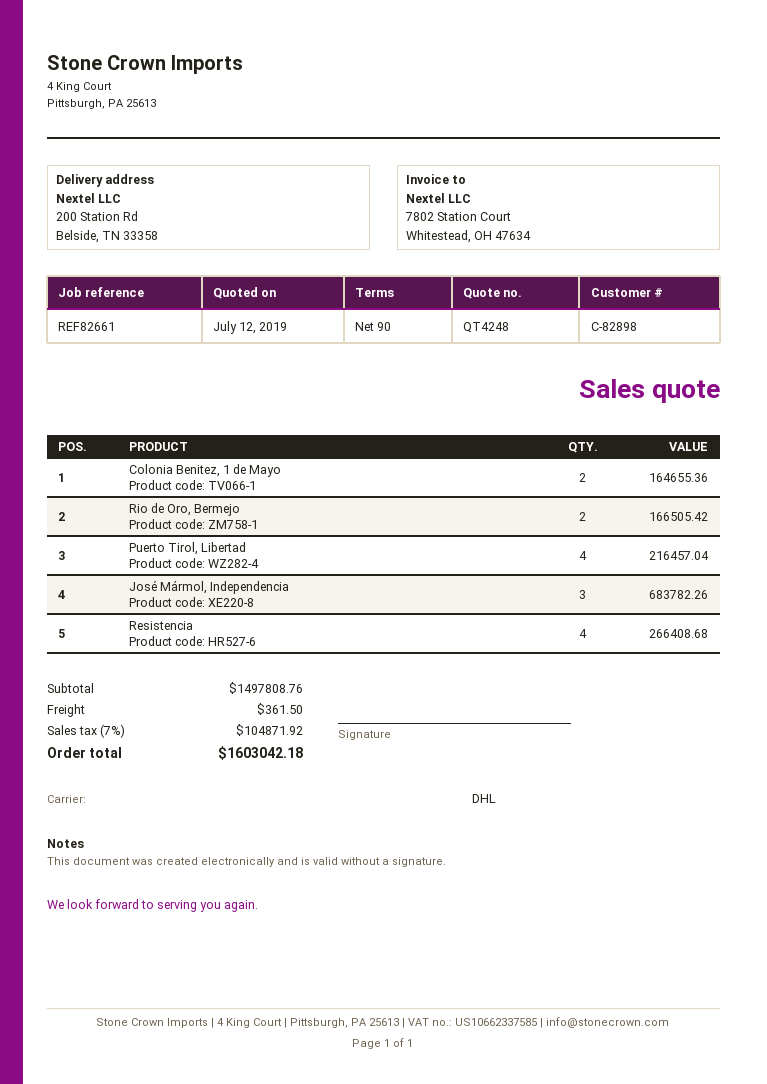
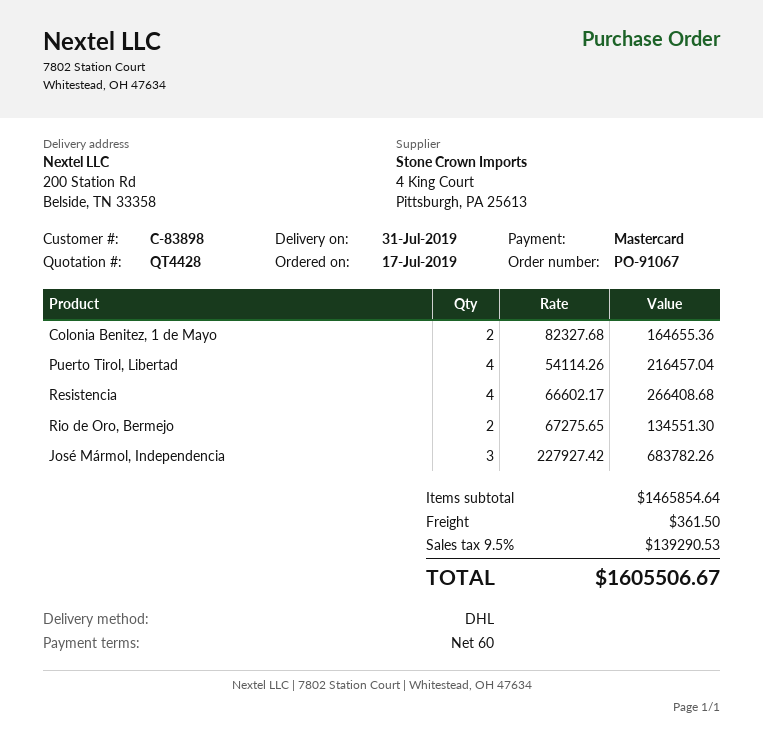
quote number: QT4248 -> QT4428
payment terms: 90 days -> 60 days
customer number: C-82898 -> C-83898
Rio de Oro, Bermejo: 2 for 166505.42 -> 2 for 134551.30
subtotal: 1497808.76 -> 1465854.64
tax: 7% = 104871.92 -> 9.5% = 139290.53
total: 1603042.18 -> 1605506.67

